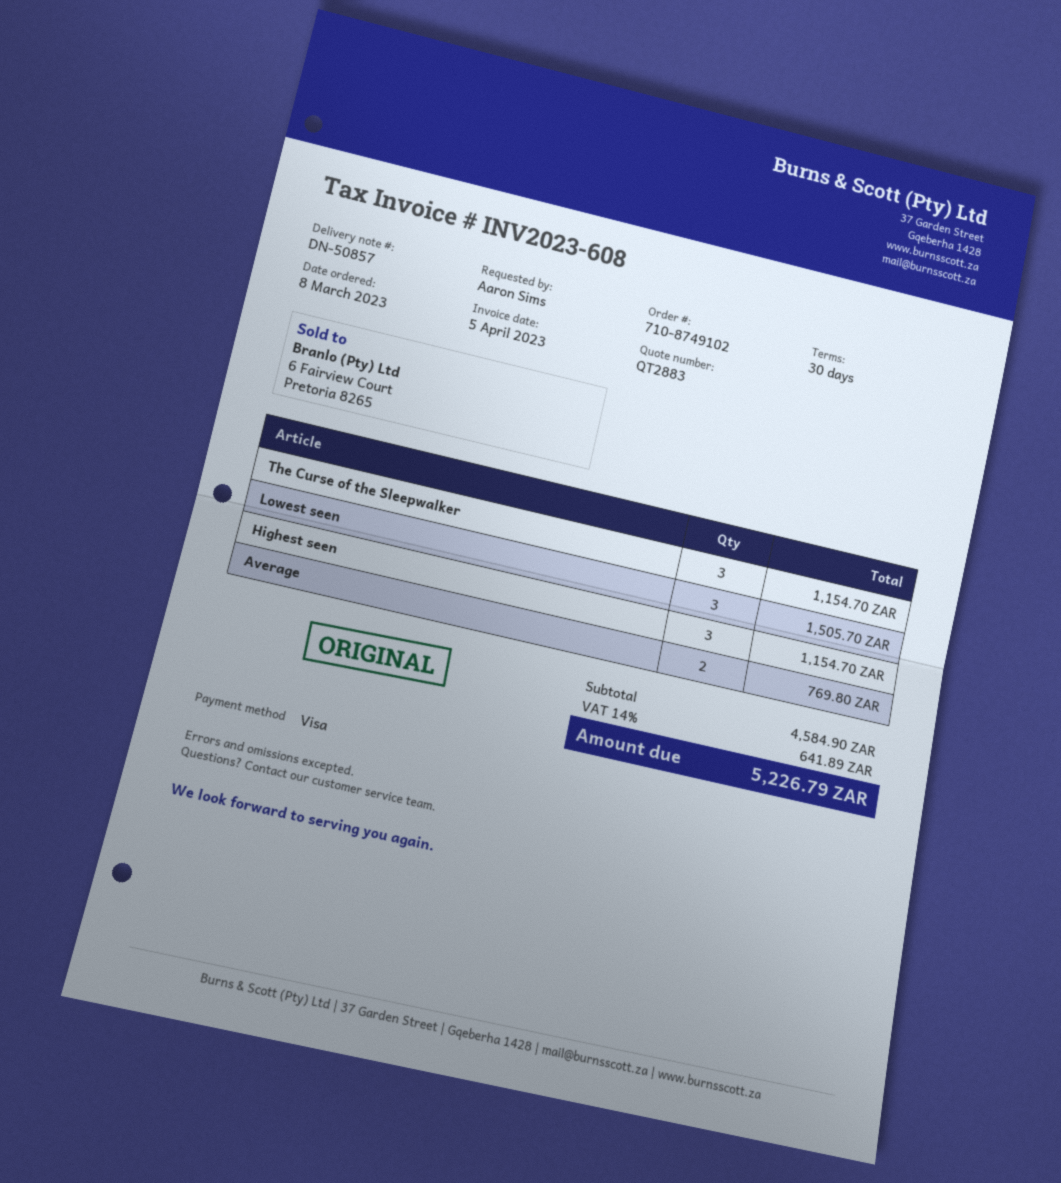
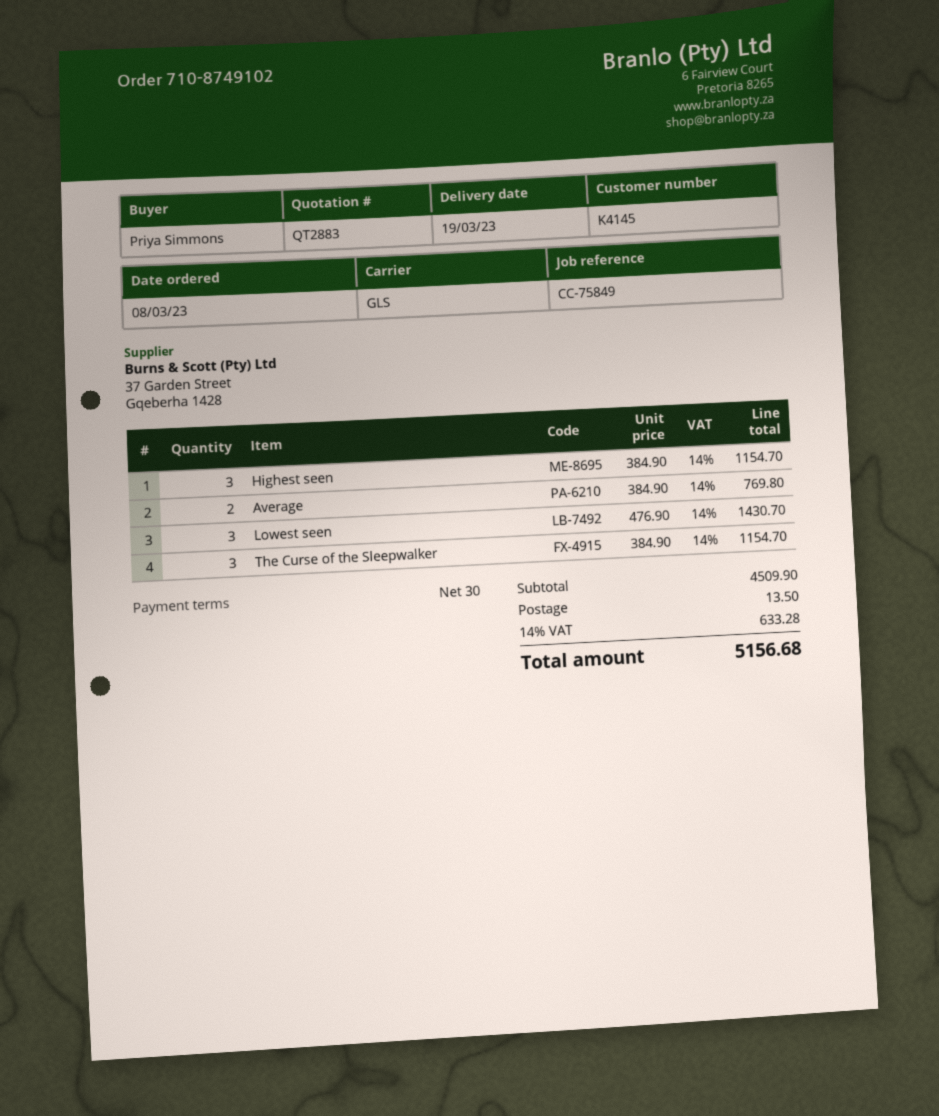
ordered by: Aaron Sims -> Priya Simmons
Lowest seen: 3 for 1505.70 -> 3 for 1430.70
subtotal: 4584.90 -> 4509.90
shipping: none -> 13.50
tax: 14% = 641.89 -> 14% = 633.28
total: 5226.79 -> 5156.68

